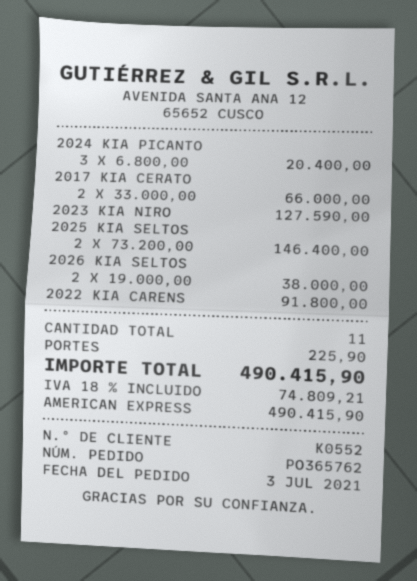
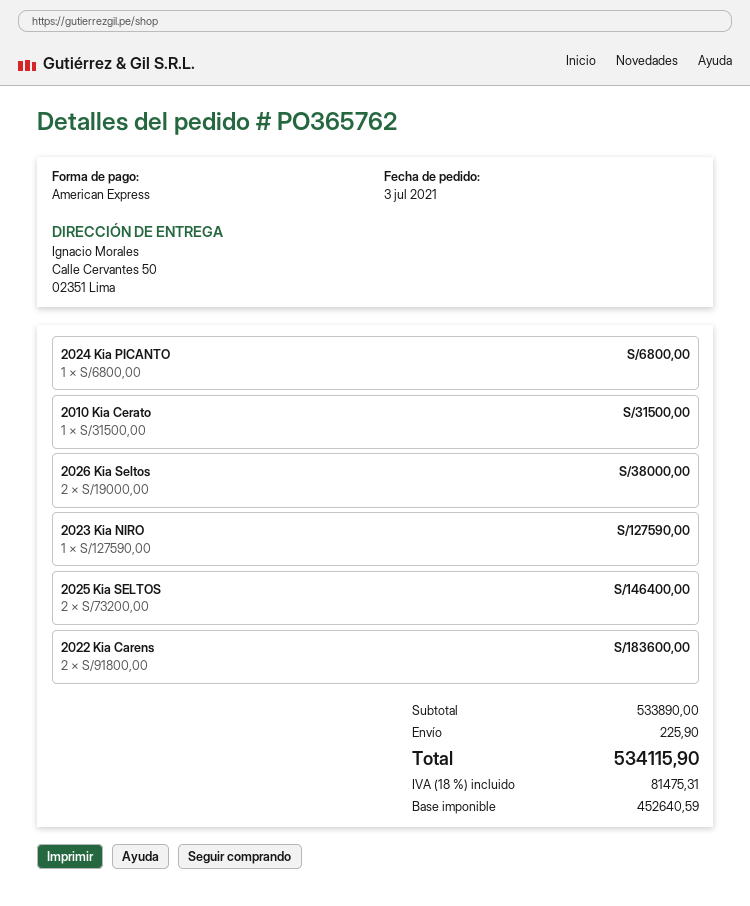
2024 KIA PICANTO: 3 x 6800.00 = 20400.00 -> 1 x 6800.00 = 6800.00
2017 KIA CERATO: 2 x 33000.00 = 66000.00 -> none
2022 KIA CARENS: 1 x 91800.00 = 91800.00 -> 2 x 91800.00 = 183600.00
2010 Kia Cerato: none -> 1 x 31500.00 = 31500.00
tax: 18% = 74809.21 -> 18% = 81475.31
total: 490415.90 -> 534115.90

